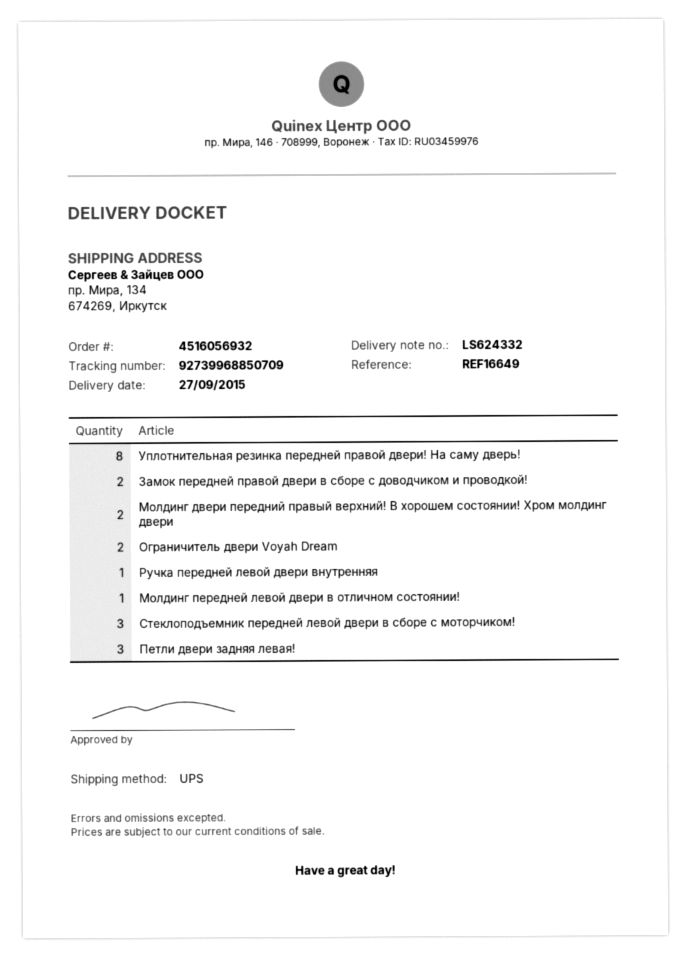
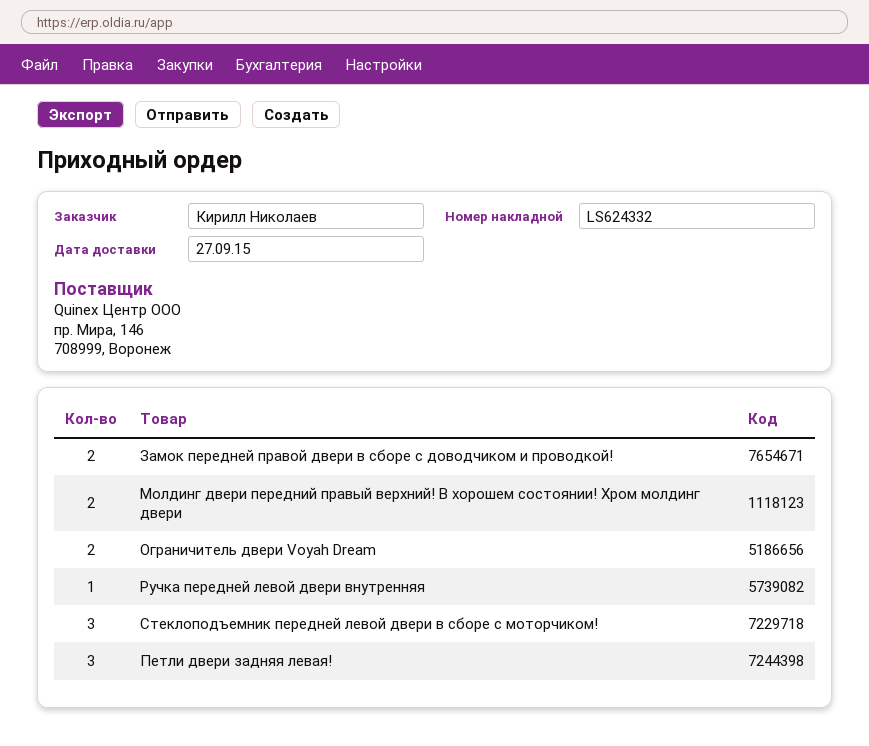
Уплотнительная резинка передней правой двери! На саму дверь!: 8 -> none
Молдинг передней левой двери в отличном состоянии!: 1 -> none

